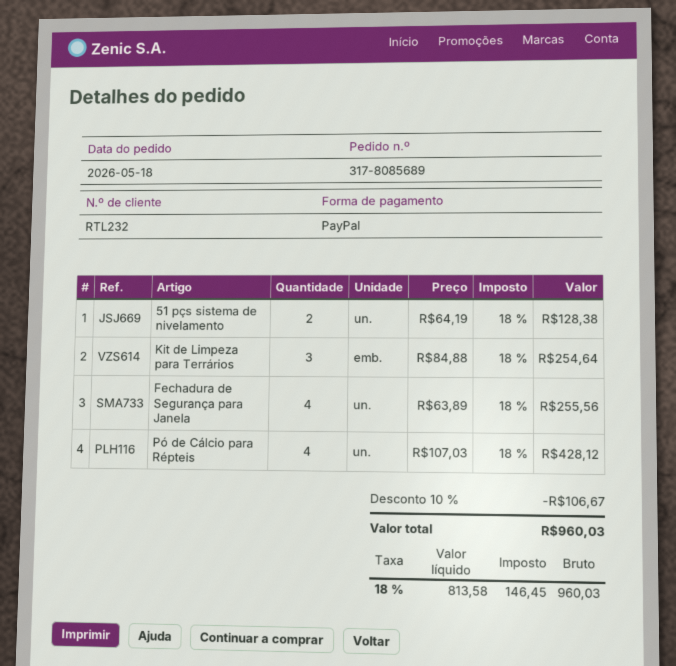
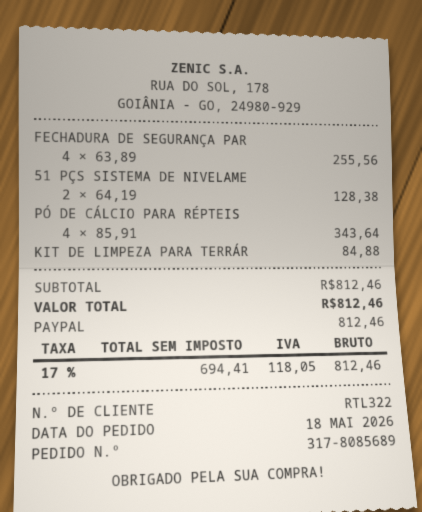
customer number: RTL232 -> RTL322
Kit de Limpeza para Terrários: 3 x 84.88 = 254.64 -> 1 x 84.88 = 84.88
Pó de Cálcio para Répteis: 4 x 107.03 = 428.12 -> 4 x 85.91 = 343.64
discount: 10% = 106.67 -> none
net: 813.58 -> 694.41
tax: 18% = 146.45 -> 17% = 118.05
total: 960.03 -> 812.46

